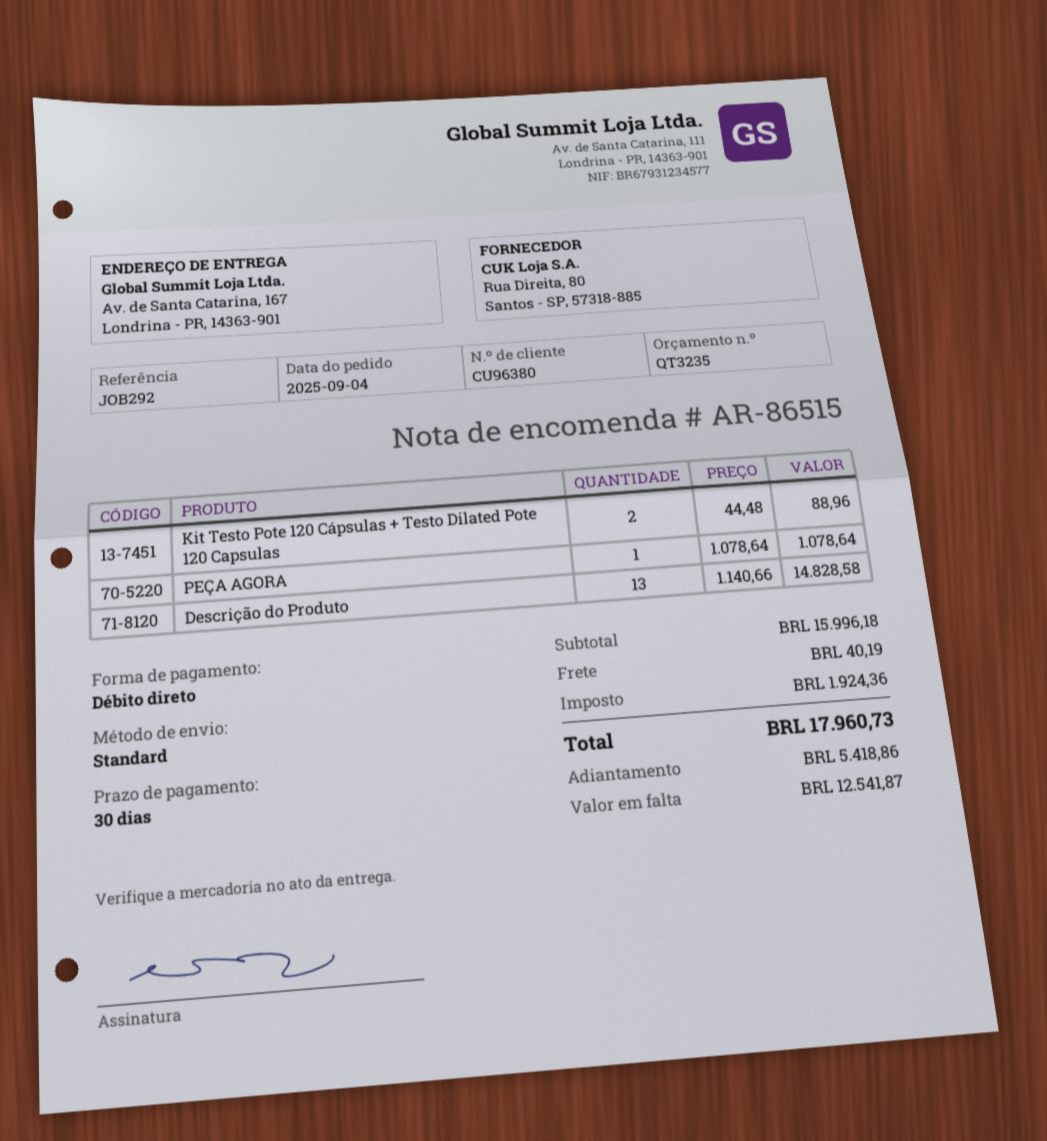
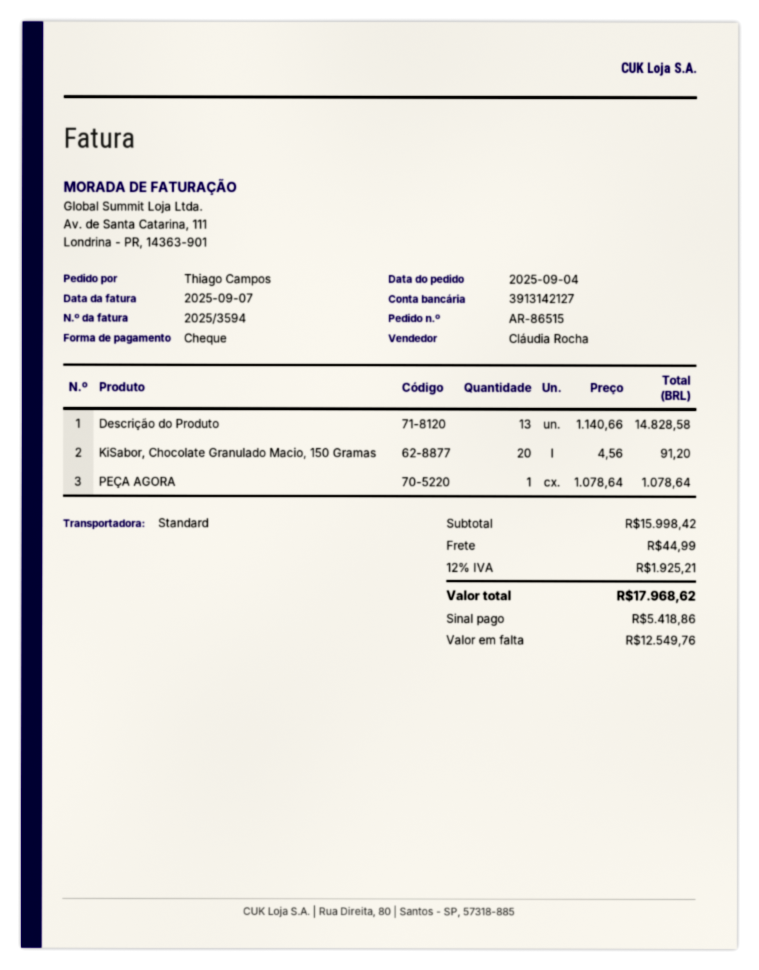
payment method: direct debit -> cheque
Kit Testo Pote 120 Cápsulas + Testo Dilated Pote 120 Capsulas: 2 x 44.48 = 88.96 -> none
KiSabor, Chocolate Granulado Macio, 150 Gramas: none -> 20 x 4.56 = 91.20
subtotal: 15996.18 -> 15998.42
shipping: 40.19 -> 44.99
tax: 1924.36 -> 1925.21
total: 17960.73 -> 17968.62
balance: 12541.87 -> 12549.76

